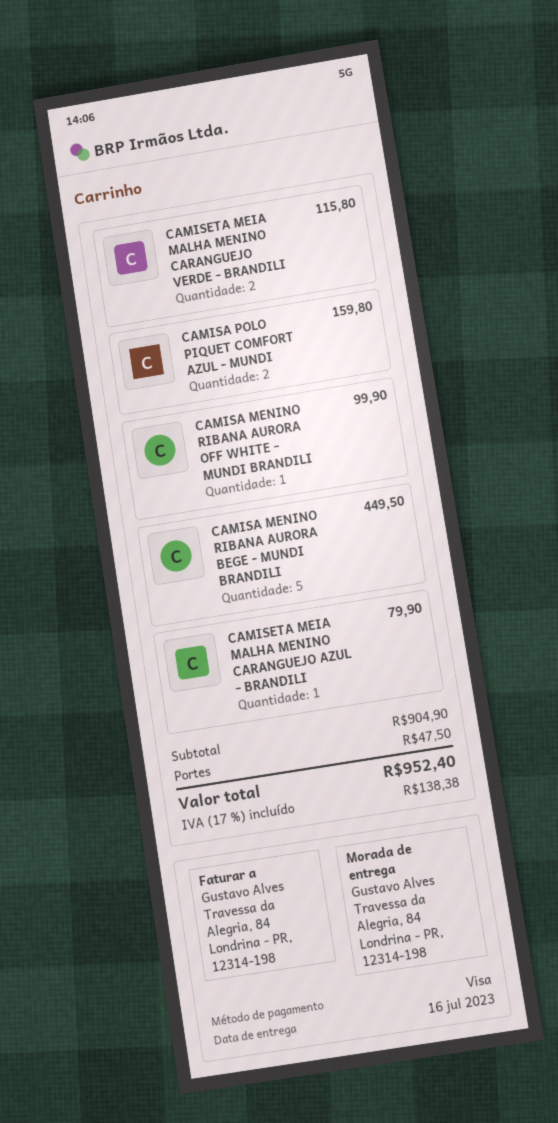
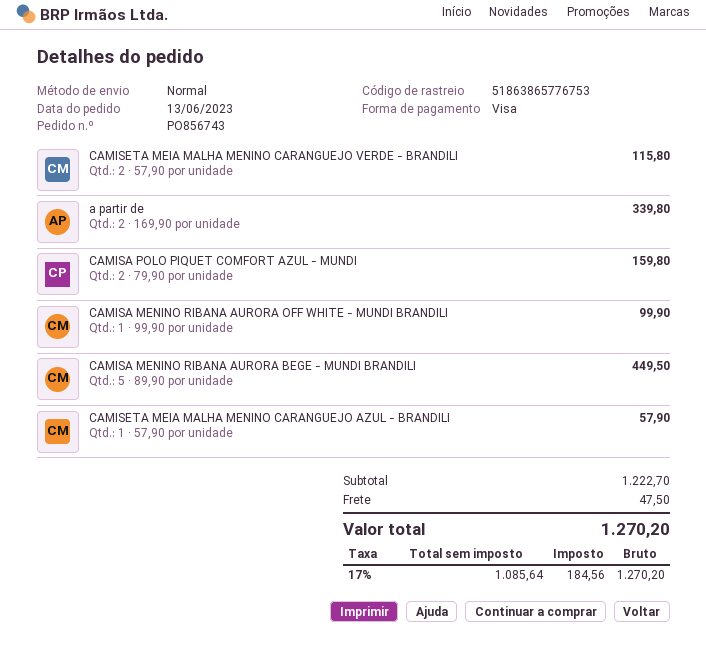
CAMISETA MEIA MALHA MENINO CARANGUEJO AZUL - BRANDILI: 1 for 79.90 -> 1 for 57.90
a partir de: none -> 2 for 339.80
subtotal: 904.90 -> 1222.70
tax: 17% = 138.38 -> 17% = 184.56
total: 952.40 -> 1270.20

